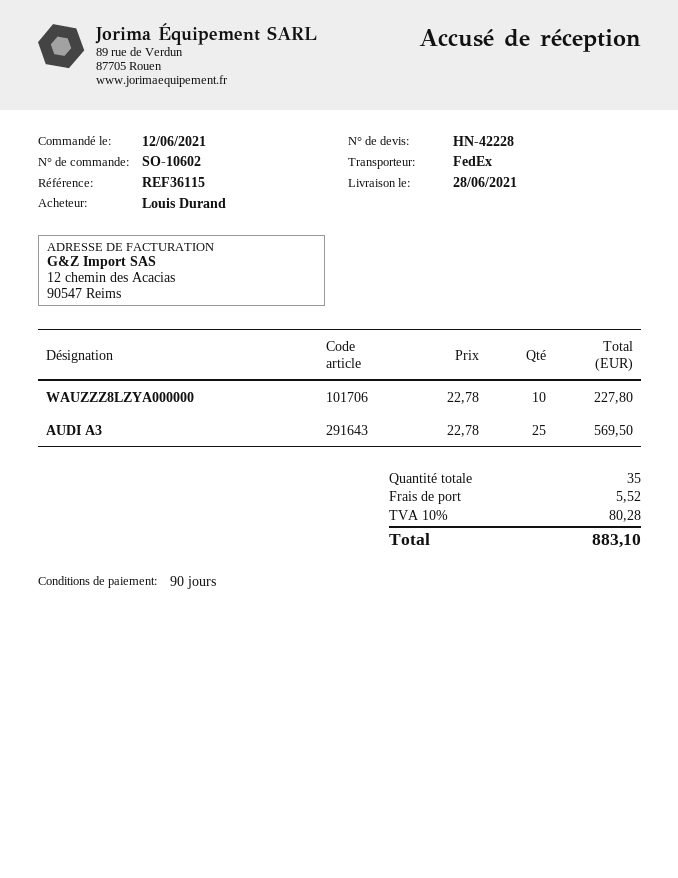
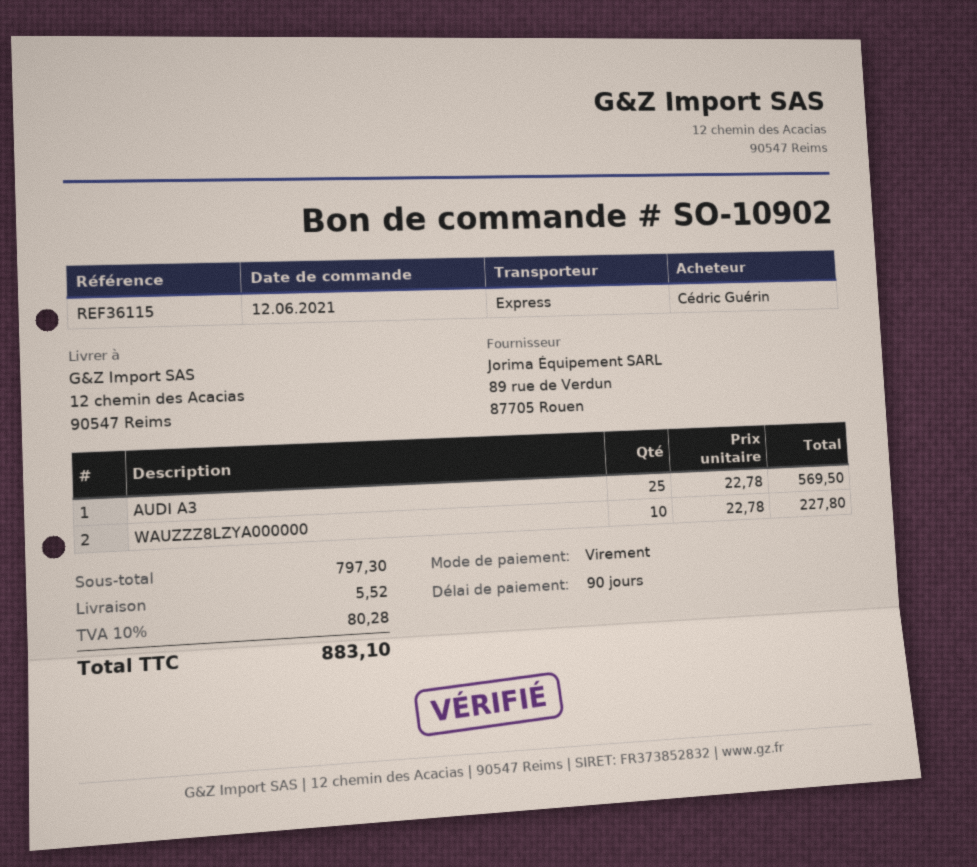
order number: SO-10602 -> SO-10902
ordered by: Louis Durand -> Cédric Guérin
shipping method: FedEx -> express

